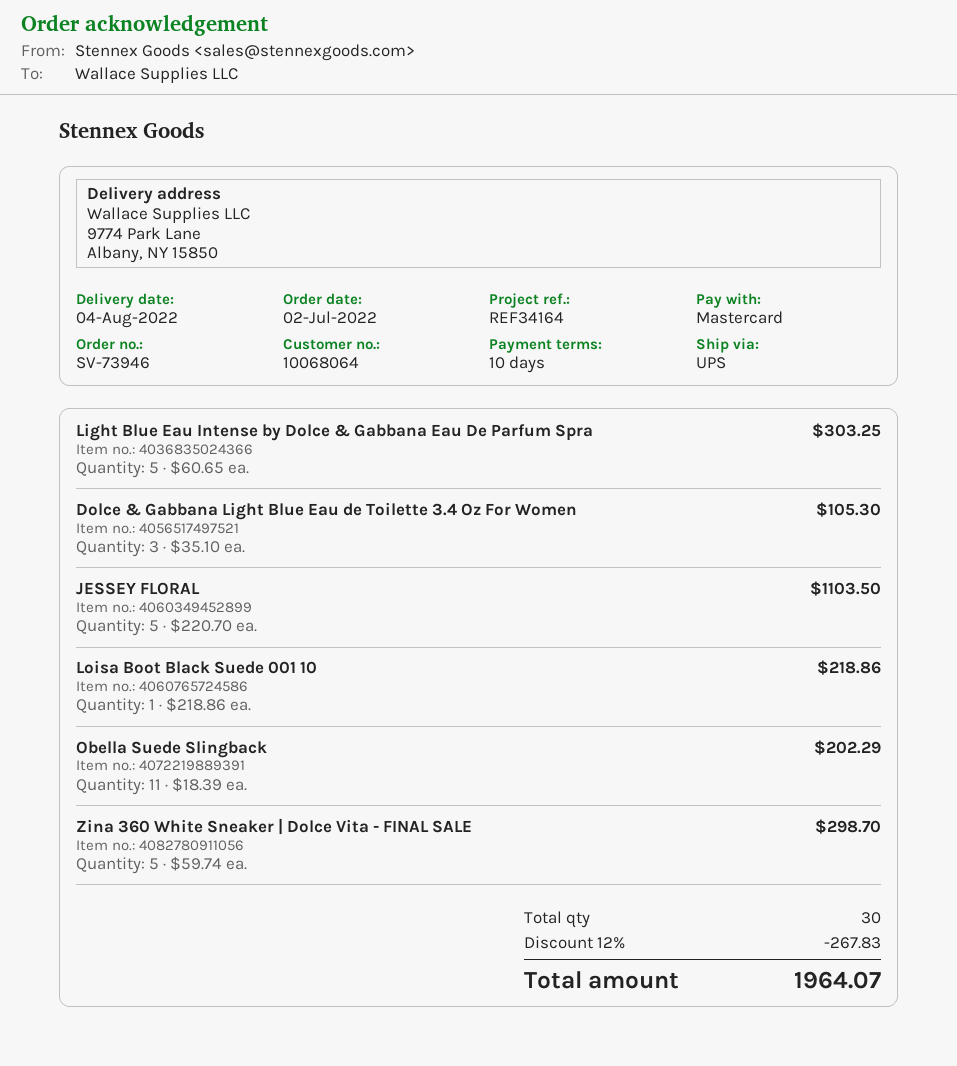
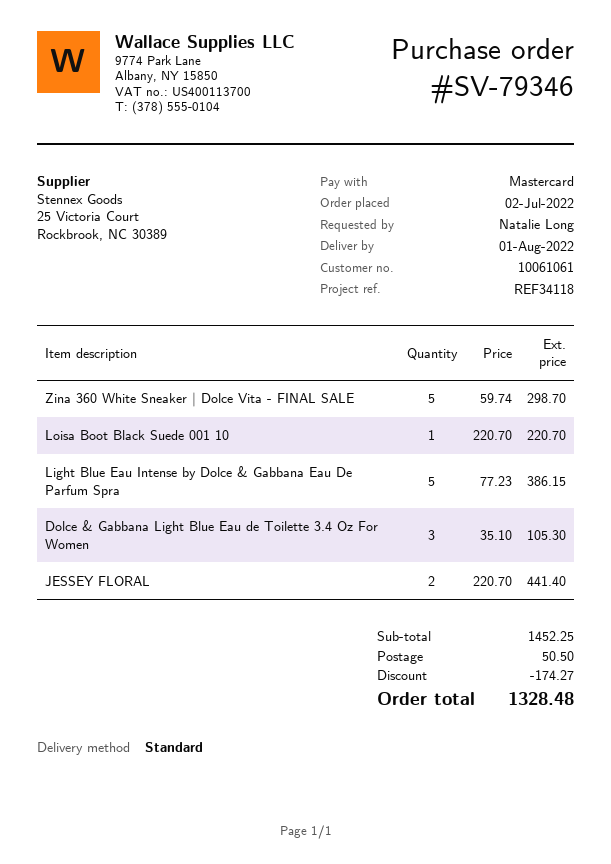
order number: SV-73946 -> SV-79346
delivery date: 2022-08-04 -> 2022-08-01
customer number: 10068064 -> 10061061
reference: REF34164 -> REF34118
shipping method: UPS -> standard
Light Blue Eau Intense by Dolce & Gabbana Eau De Parfum Spra: 5 x 60.65 = 303.25 -> 5 x 77.23 = 386.15
JESSEY FLORAL: 5 x 220.70 = 1103.50 -> 2 x 220.70 = 441.40
Loisa Boot Black Suede 001 10: 1 x 218.86 = 218.86 -> 1 x 220.70 = 220.70
Obella Suede Slingback: 11 x 18.39 = 202.29 -> none
discount: 267.83 -> 174.27
shipping: none -> 50.50
total: 1964.07 -> 1328.48

